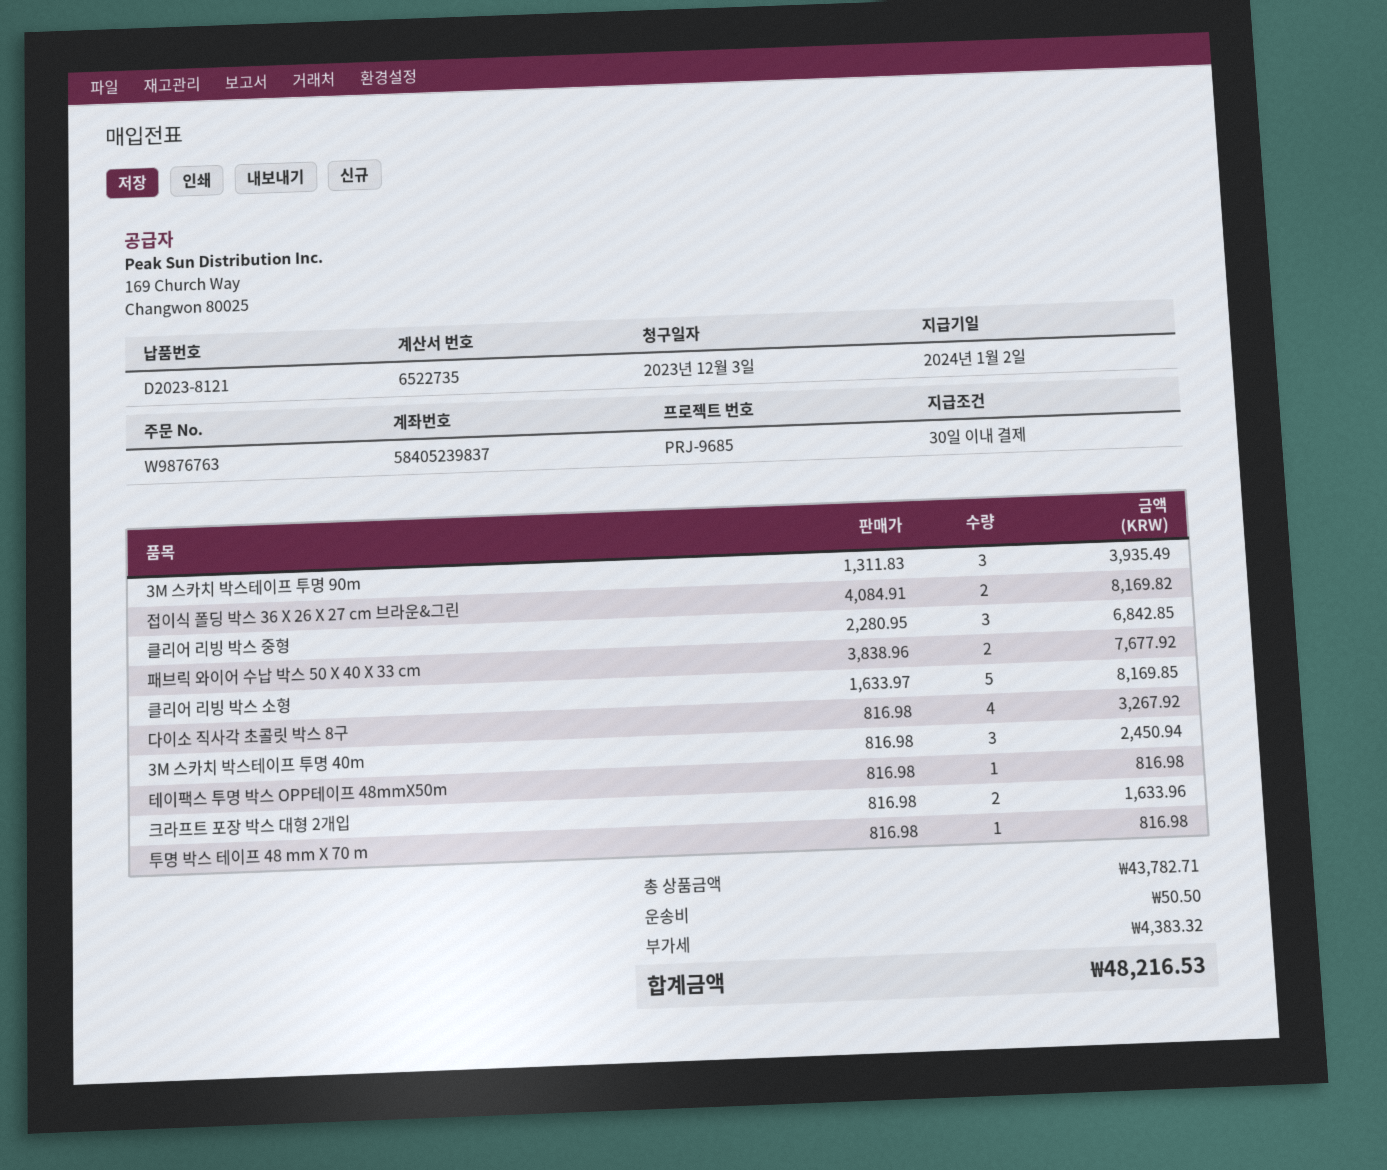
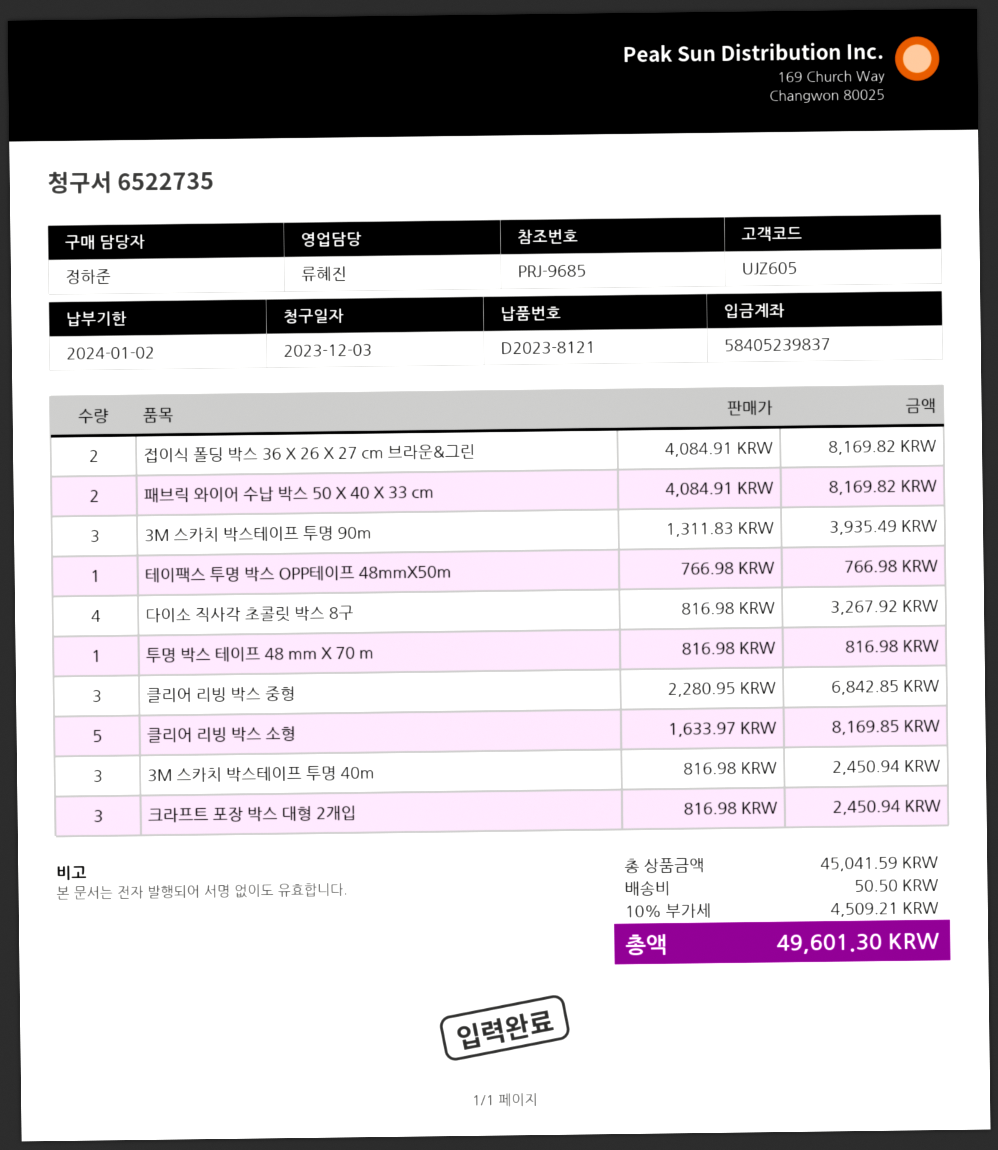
패브릭 와이어 수납 박스 50 X 40 X 33 cm: 2 x 3838.96 = 7677.92 -> 2 x 4084.91 = 8169.82
테이팩스 투명 박스 OPP테이프 48mmX50m: 1 x 816.98 = 816.98 -> 1 x 766.98 = 766.98
크라프트 포장 박스 대형 2개입: 2 x 816.98 = 1633.96 -> 3 x 816.98 = 2450.94
subtotal: 43782.71 -> 45041.59
tax: 4383.32 -> 4509.21
total: 48216.53 -> 49601.30

